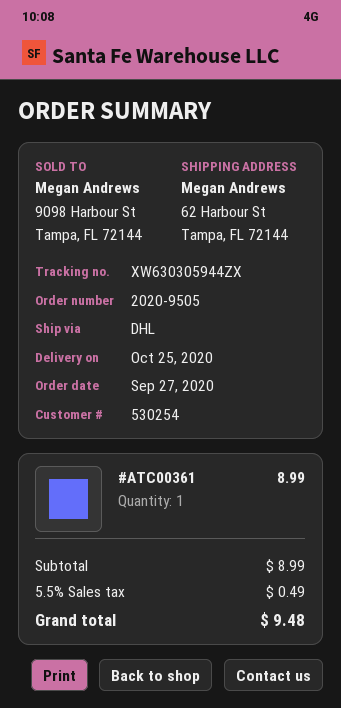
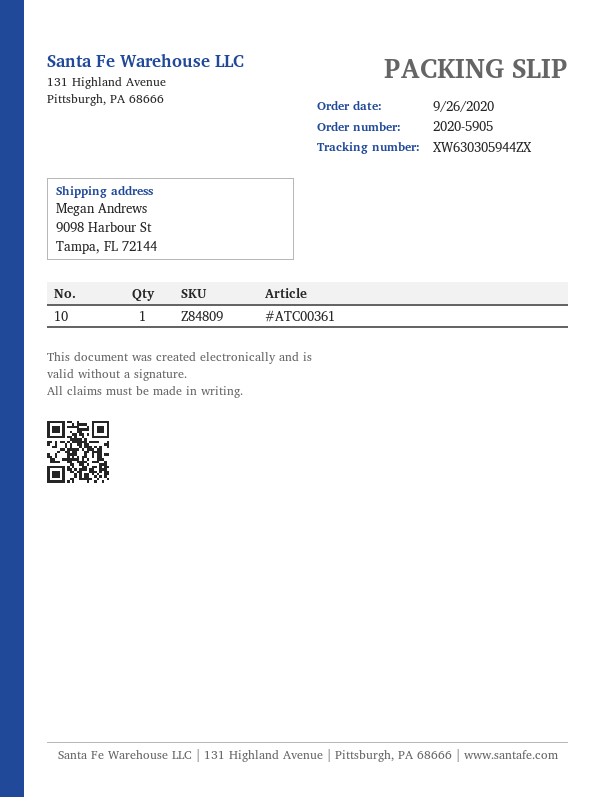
order number: 2020-9505 -> 2020-5905
order date: 2020-09-27 -> 2020-09-26
ship to: 62 Harbour St, Tampa, FL 72144 -> 9098 Harbour St, Tampa, FL 72144

